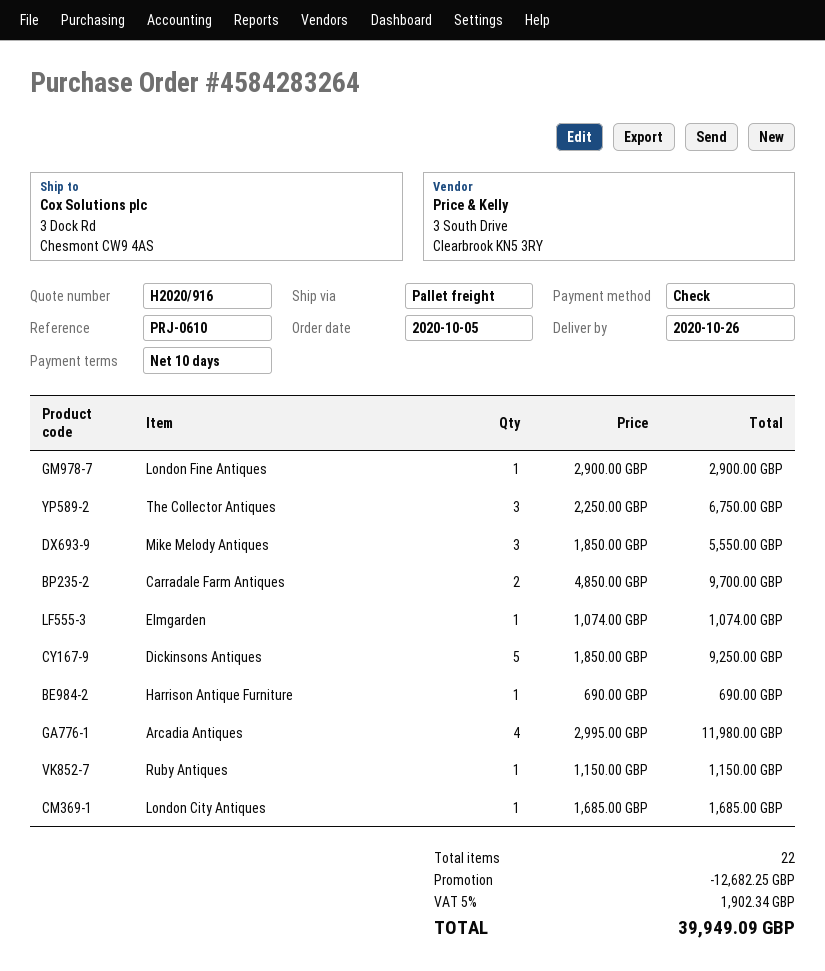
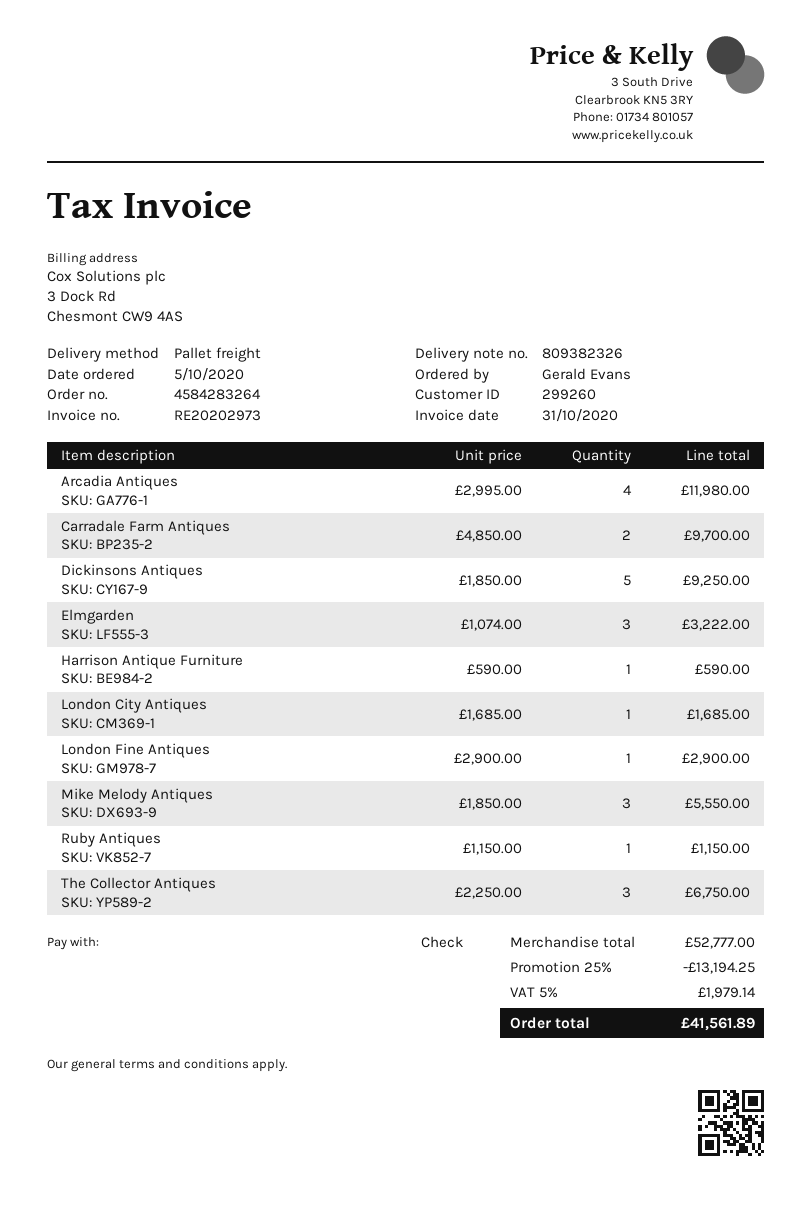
Elmgarden: 1 x 1074.00 = 1074.00 -> 3 x 1074.00 = 3222.00
Harrison Antique Furniture: 1 x 690.00 = 690.00 -> 1 x 590.00 = 590.00
discount: 12682.25 -> 13194.25
tax: 5% = 1902.34 -> 5% = 1979.14
total: 39949.09 -> 41561.89

